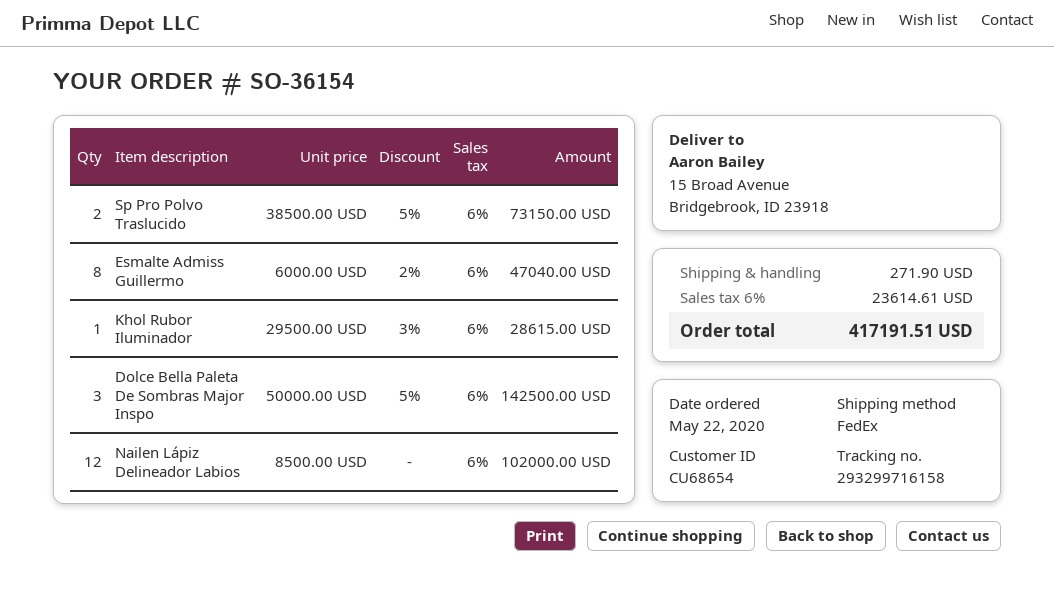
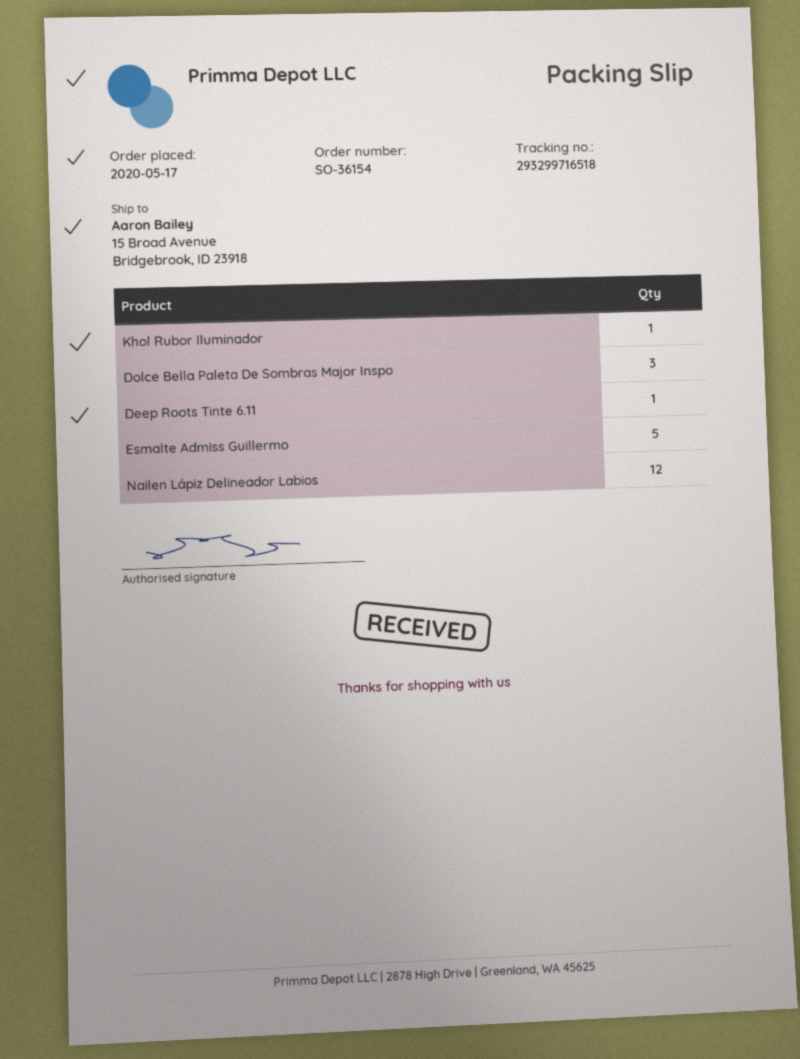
order date: 2020-05-22 -> 2020-05-17
tracking number: 293299716158 -> 293299716518
Sp Pro Polvo Traslucido: 2 -> none
Esmalte Admiss Guillermo: 8 -> 5
Deep Roots Tinte 6.11: none -> 1

